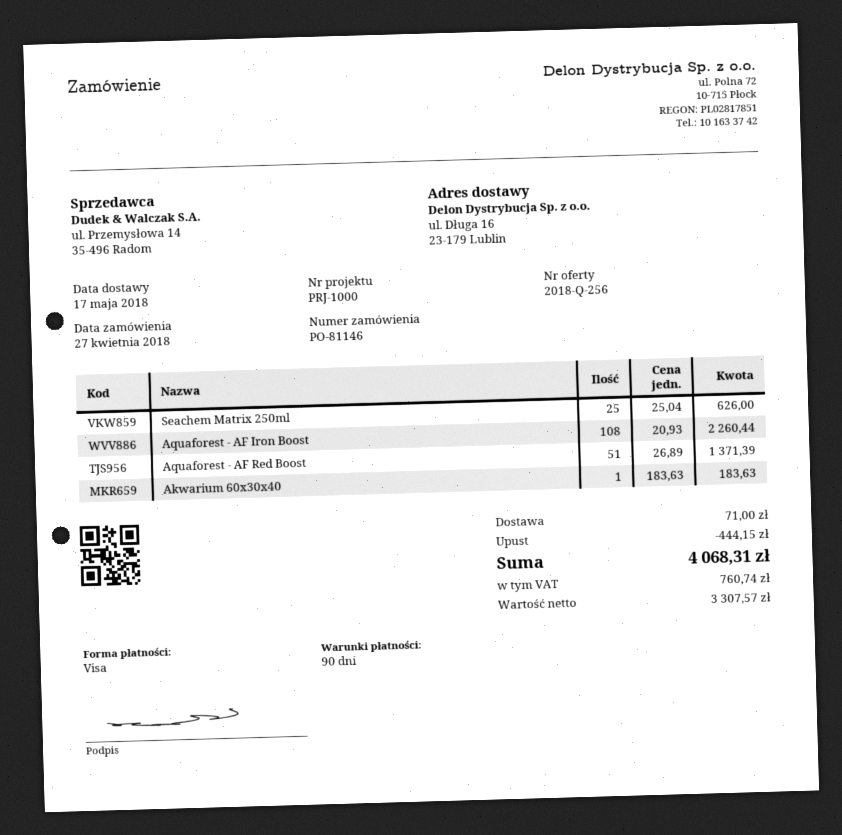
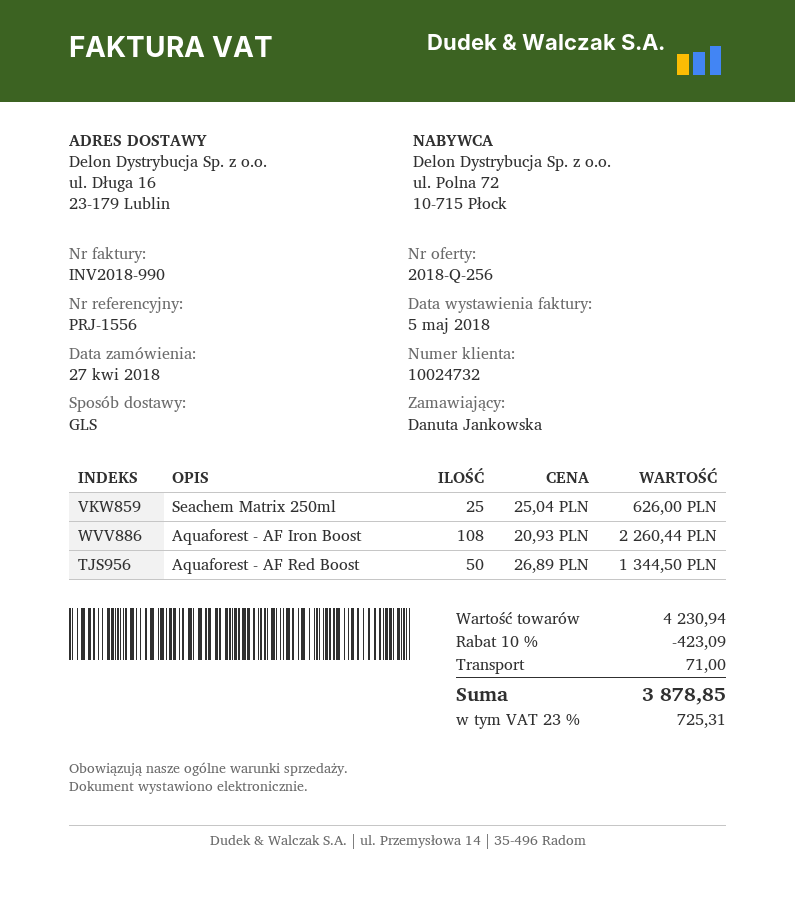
reference: PRJ-1000 -> PRJ-1556
Aquaforest - AF Red Boost: 51 x 26.89 = 1371.39 -> 50 x 26.89 = 1344.50
Akwarium 60x30x40: 1 x 183.63 = 183.63 -> none
discount: 444.15 -> 423.09
tax: 760.74 -> 725.31
total: 4068.31 -> 3878.85

